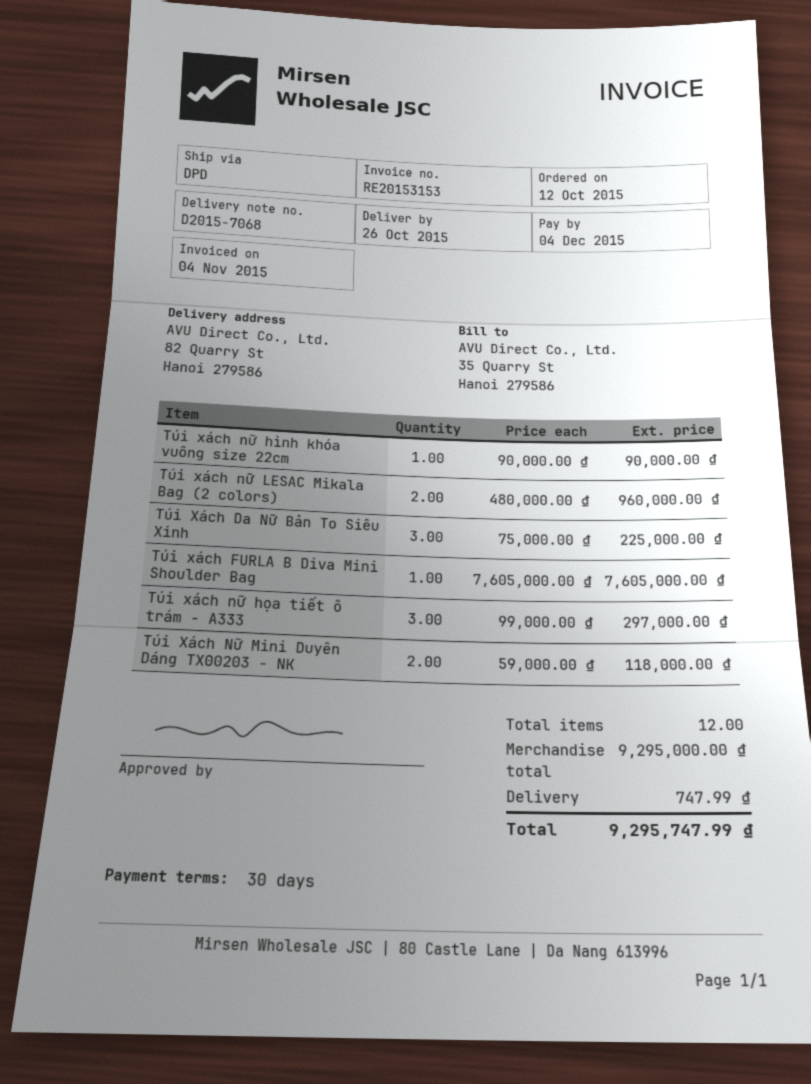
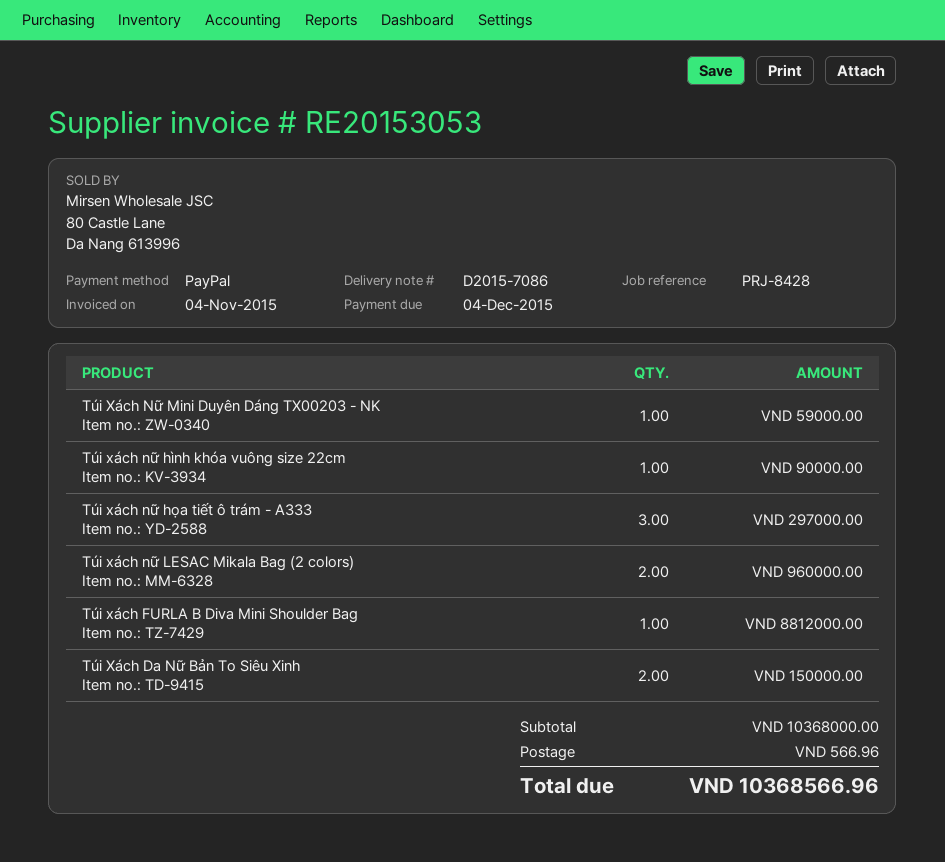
delivery note number: D2015-7068 -> D2015-7086
invoice number: RE20153153 -> RE20153053
Túi Xách Da Nữ Bản To Siêu Xinh: 3 for 225000.00 -> 2 for 150000.00
Túi xách FURLA B Diva Mini Shoulder Bag: 1 for 7605000.00 -> 1 for 8812000.00
Túi Xách Nữ Mini Duyên Dáng TX00203 - NK: 2 for 118000.00 -> 1 for 59000.00
subtotal: 9295000.00 -> 10368000.00
shipping: 747.99 -> 566.96
total: 9295747.99 -> 10368566.96

